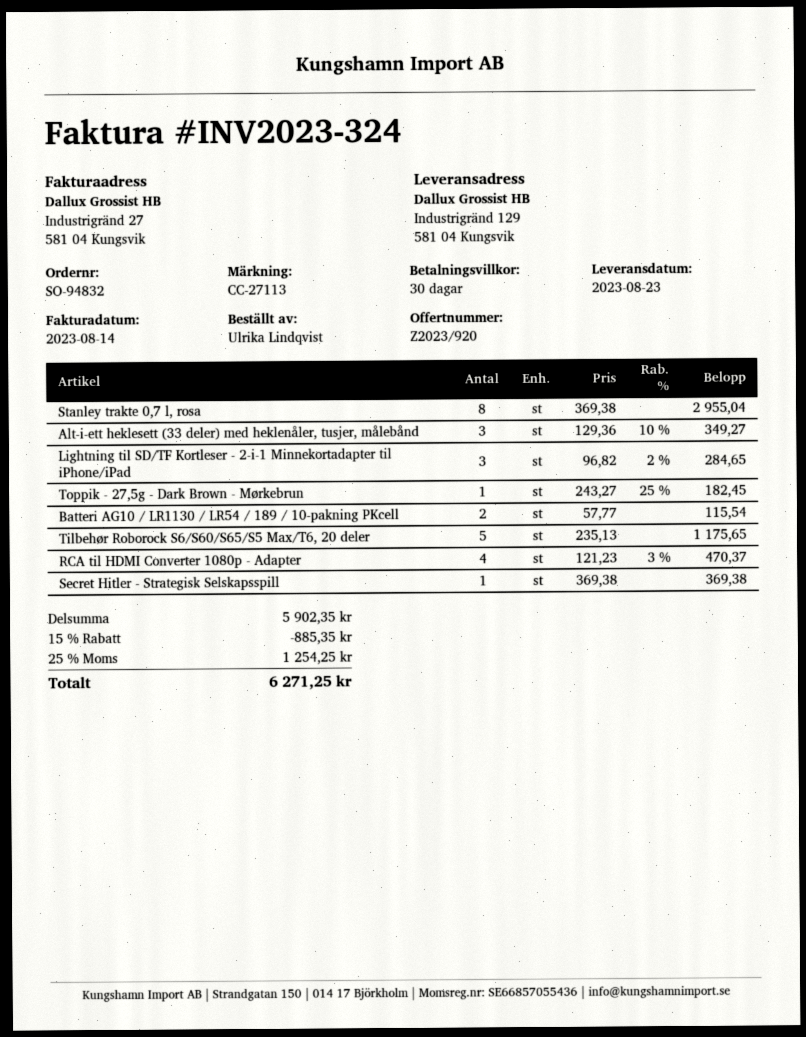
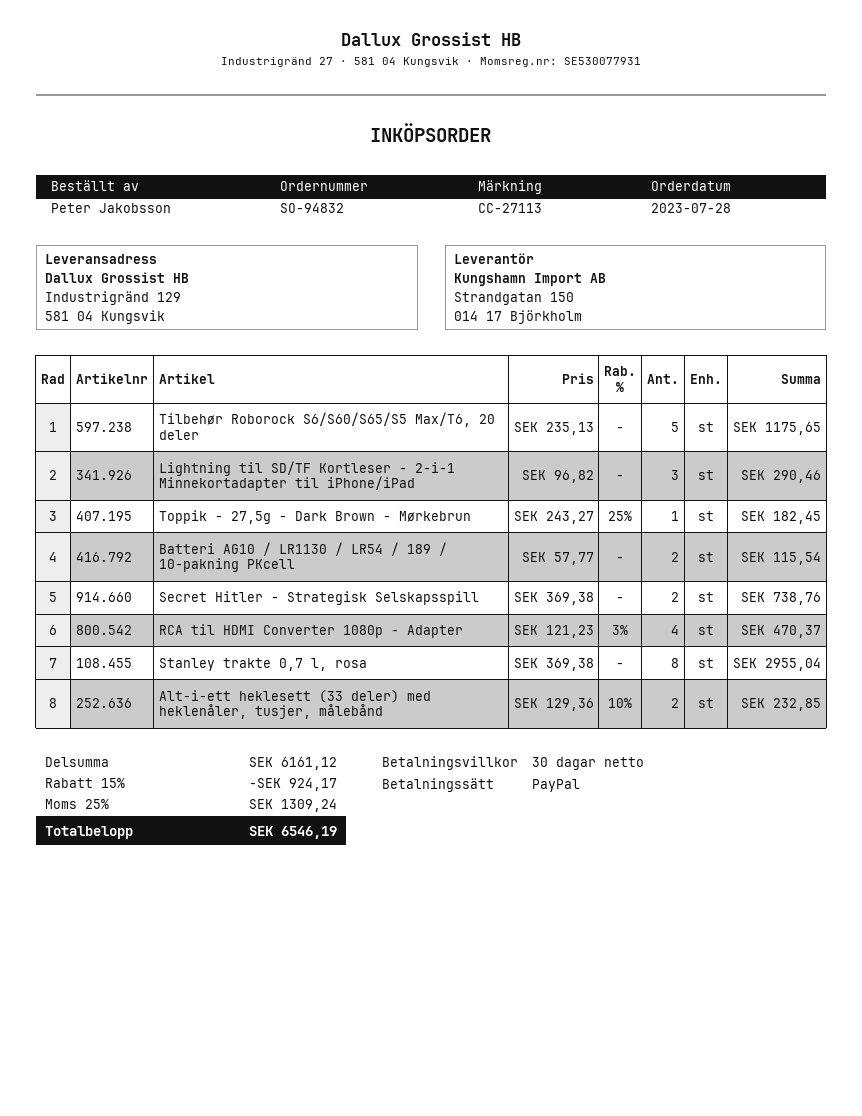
ordered by: Ulrika Lindqvist -> Peter Jakobsson
Alt-i-ett heklesett (33 deler) med heklenåler, tusjer, målebånd: 3 x 129.36 - 10% = 349.27 -> 2 x 129.36 - 10% = 232.85
Lightning til SD/TF Kortleser - 2-i-1 Minnekortadapter til iPhone/iPad: 3 x 96.82 - 2% = 284.65 -> 3 x 96.82 = 290.46
Secret Hitler - Strategisk Selskapsspill: 1 x 369.38 = 369.38 -> 2 x 369.38 = 738.76
subtotal: 5902.35 -> 6161.12
discount: 15% = 885.35 -> 15% = 924.17
tax: 25% = 1254.25 -> 25% = 1309.24
total: 6271.25 -> 6546.19

